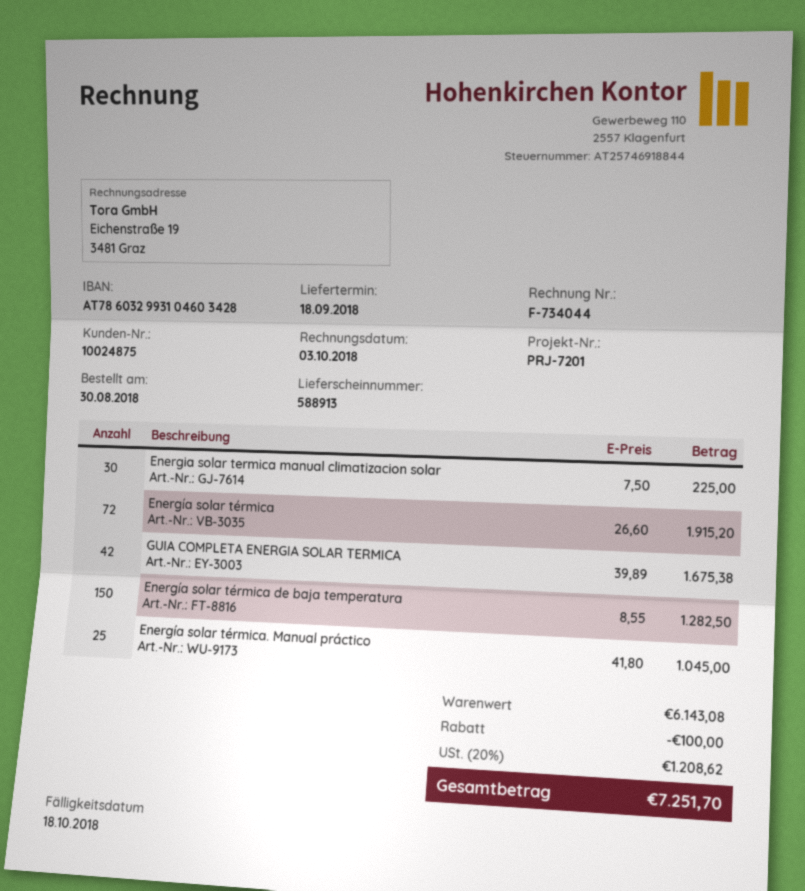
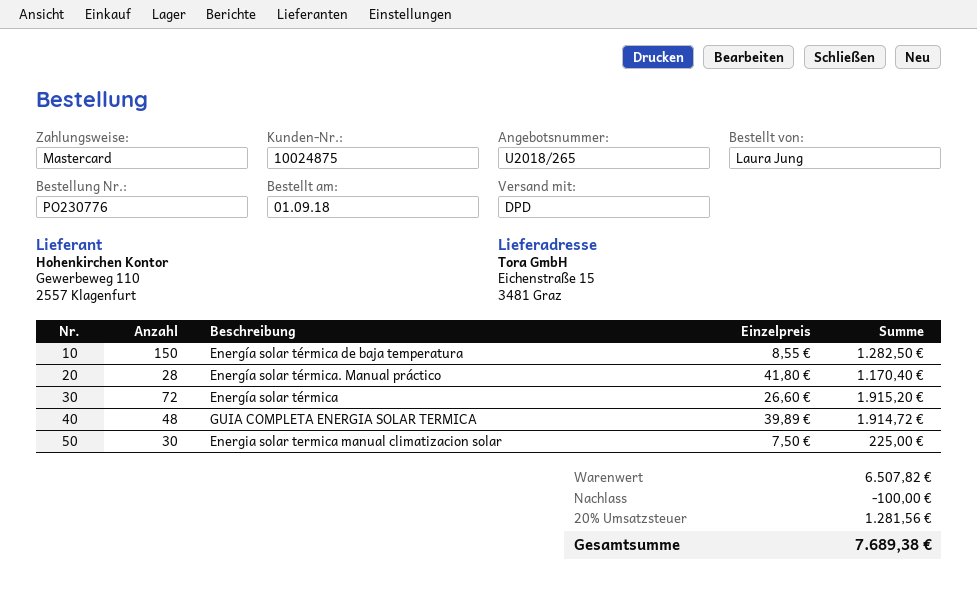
order date: 2018-08-30 -> 2018-09-01
GUIA COMPLETA ENERGIA SOLAR TERMICA: 42 x 39.89 = 1675.38 -> 48 x 39.89 = 1914.72
Energía solar térmica. Manual práctico: 25 x 41.80 = 1045.00 -> 28 x 41.80 = 1170.40
subtotal: 6143.08 -> 6507.82
tax: 20% = 1208.62 -> 20% = 1281.56
total: 7251.70 -> 7689.38

